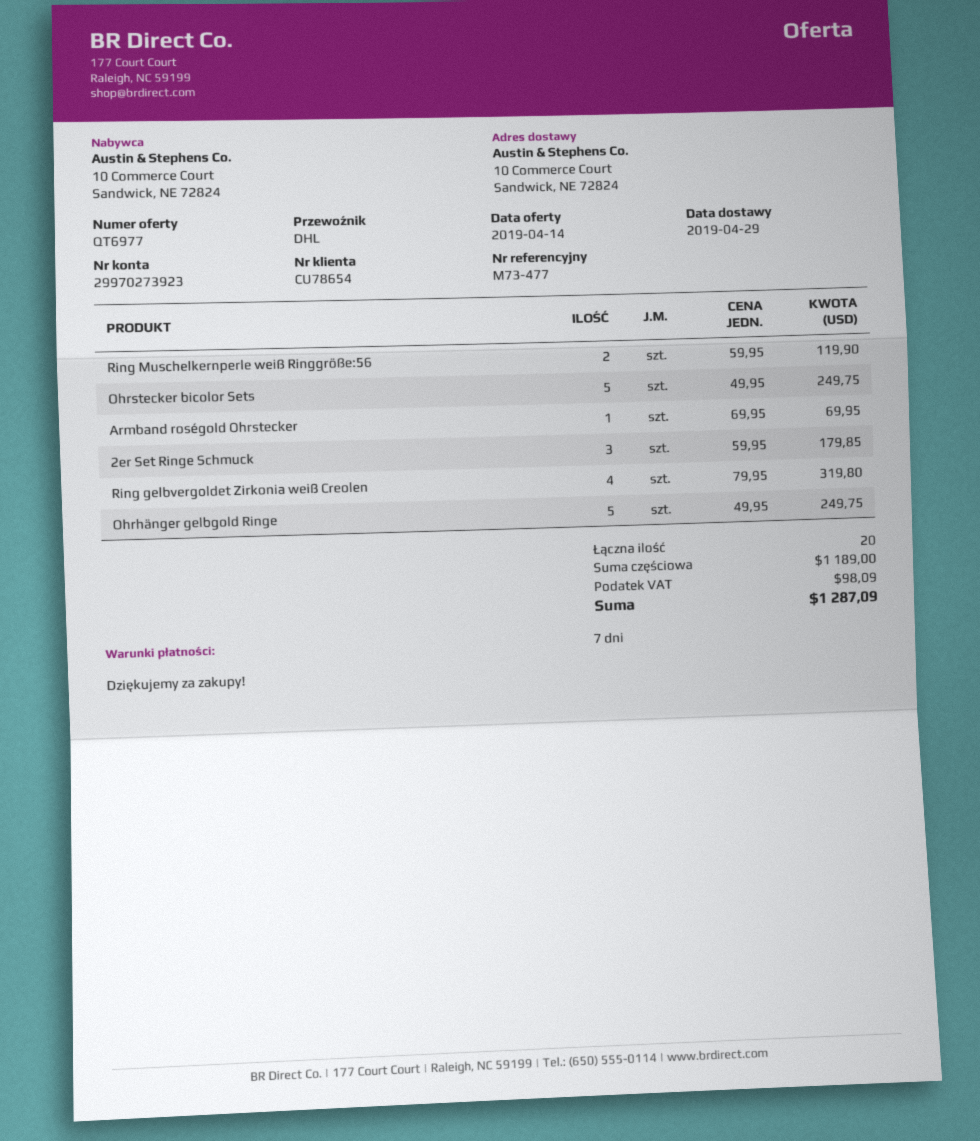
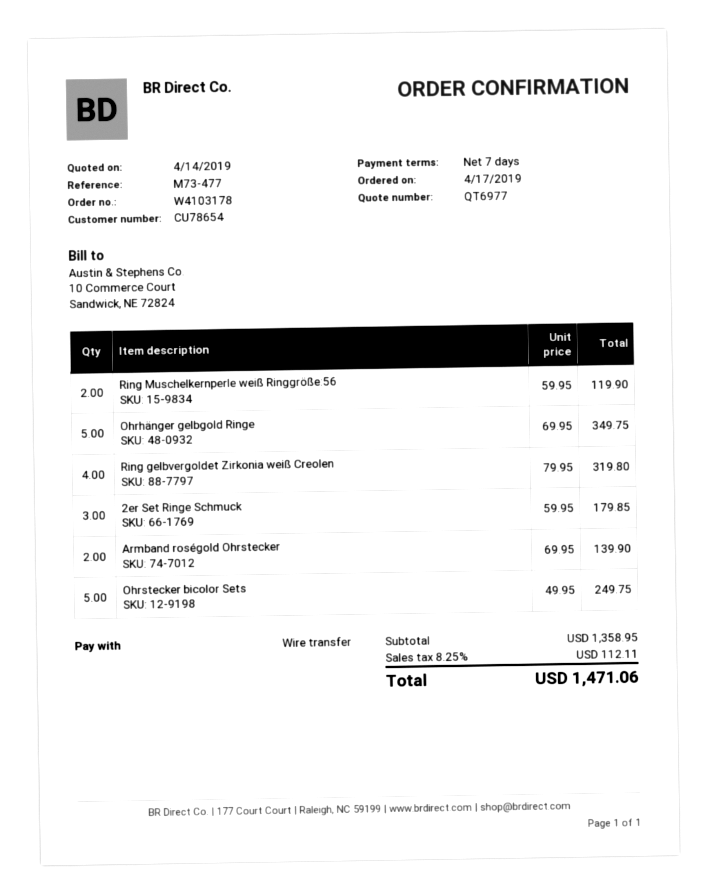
Armband roségold Ohrstecker: 1 x 69.95 = 69.95 -> 2 x 69.95 = 139.90
Ohrhänger gelbgold Ringe: 5 x 49.95 = 249.75 -> 5 x 69.95 = 349.75
subtotal: 1189.00 -> 1358.95
tax: 98.09 -> 112.11
total: 1287.09 -> 1471.06

